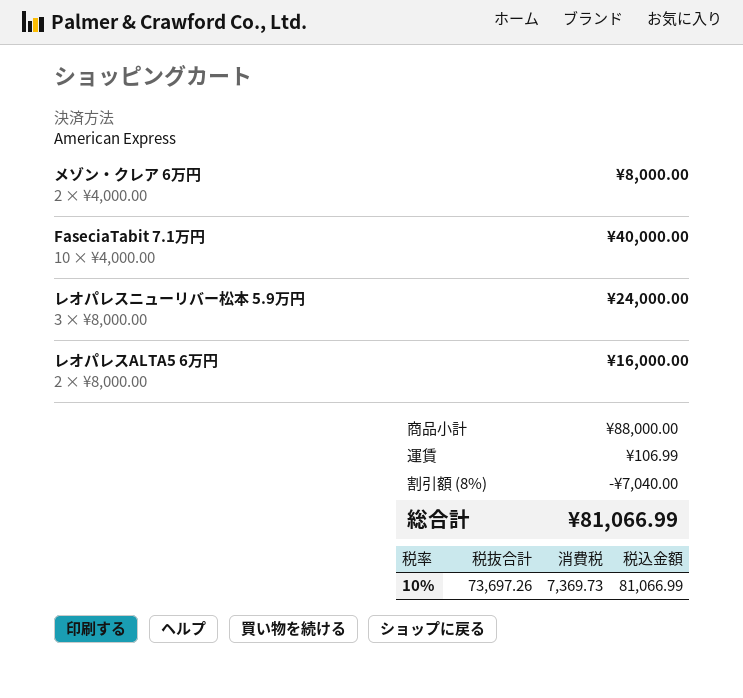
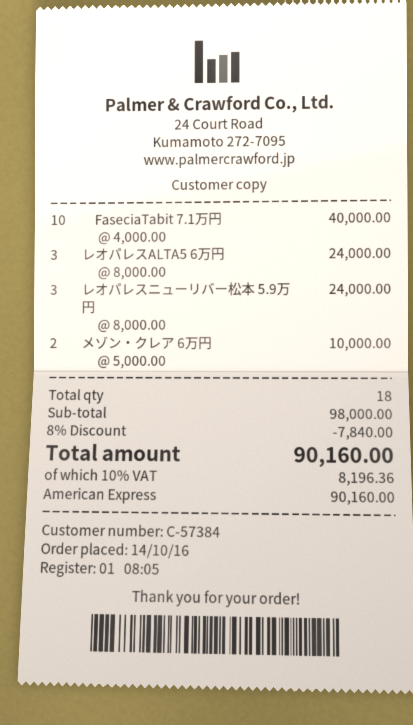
メゾン・クレア 6万円: 2 x 4000.00 = 8000.00 -> 2 x 5000.00 = 10000.00
レオパレスALTA5 6万円: 2 x 8000.00 = 16000.00 -> 3 x 8000.00 = 24000.00
subtotal: 88000.00 -> 98000.00
discount: 8% = 7040.00 -> 8% = 7840.00
shipping: 106.99 -> none
tax: 10% = 7369.73 -> 10% = 8196.36
total: 81066.99 -> 90160.00

